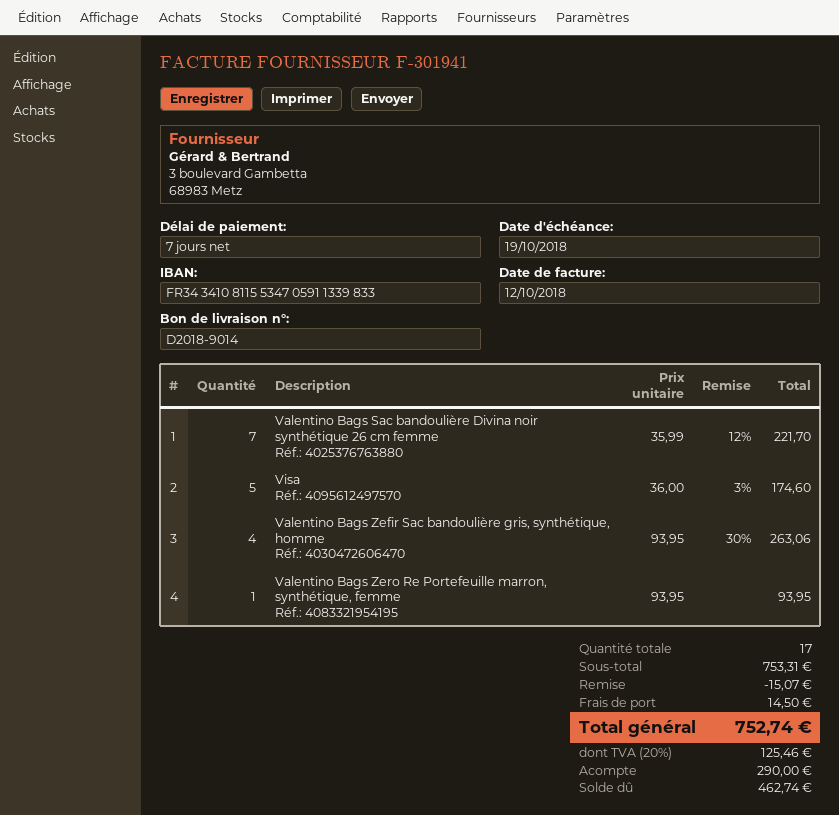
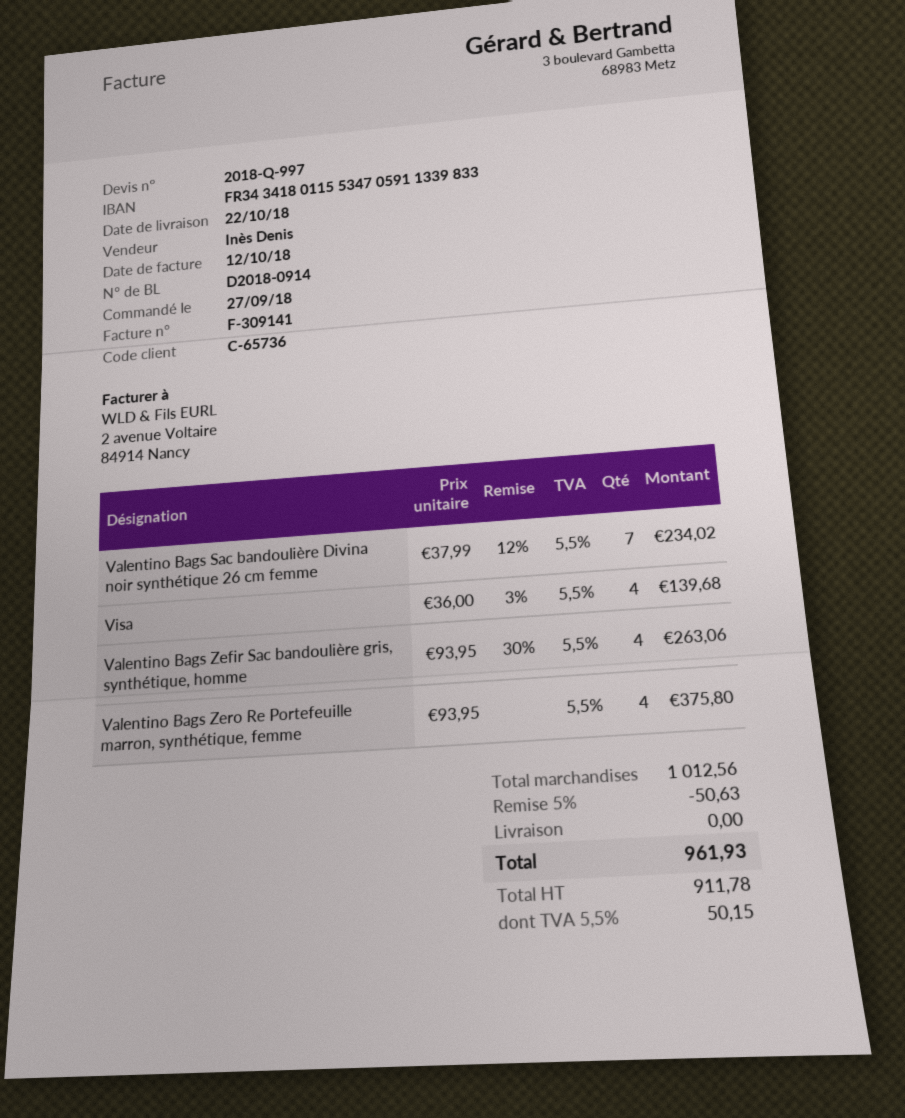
delivery note number: D2018-9014 -> D2018-0914
invoice number: F-301941 -> F-309141
bank account: FR3434108115534705911339833 -> FR3434180115534705911339833
Valentino Bags Sac bandoulière Divina noir synthétique 26 cm femme: 7 x 35.99 - 12% = 221.70 -> 7 x 37.99 - 12% = 234.02
Visa: 5 x 36.00 - 3% = 174.60 -> 4 x 36.00 - 3% = 139.68
Valentino Bags Zero Re Portefeuille marron, synthétique, femme: 1 x 93.95 = 93.95 -> 4 x 93.95 = 375.80
subtotal: 753.31 -> 1012.56
discount: 15.07 -> 50.63
shipping: 14.50 -> 0.00
tax: 20% = 125.46 -> 5.5% = 50.15
total: 752.74 -> 961.93

